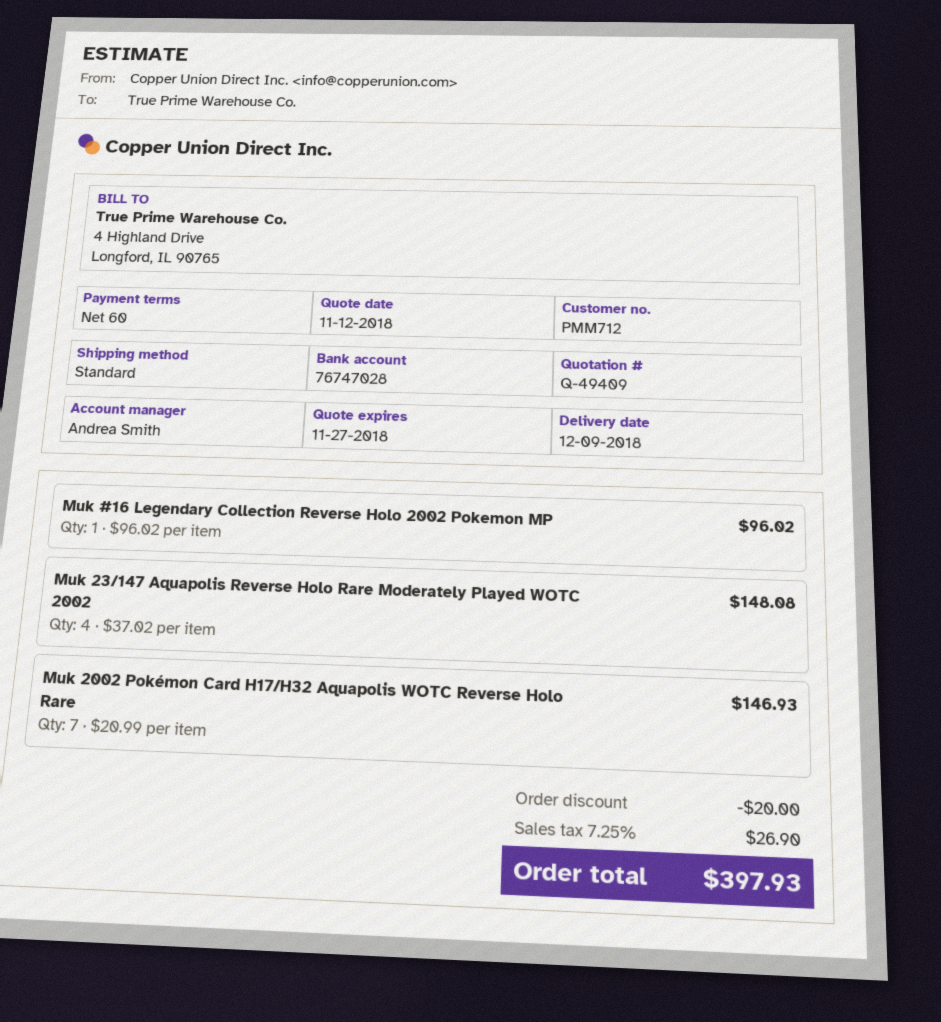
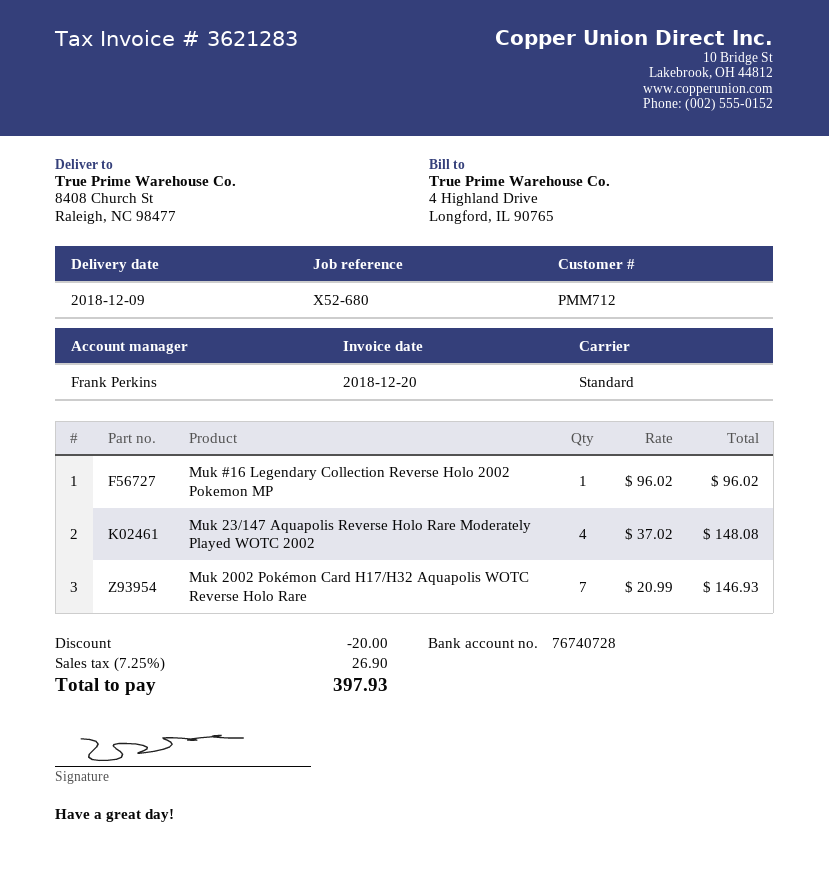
sales rep: Andrea Smith -> Frank Perkins
bank account: 76747028 -> 76740728

